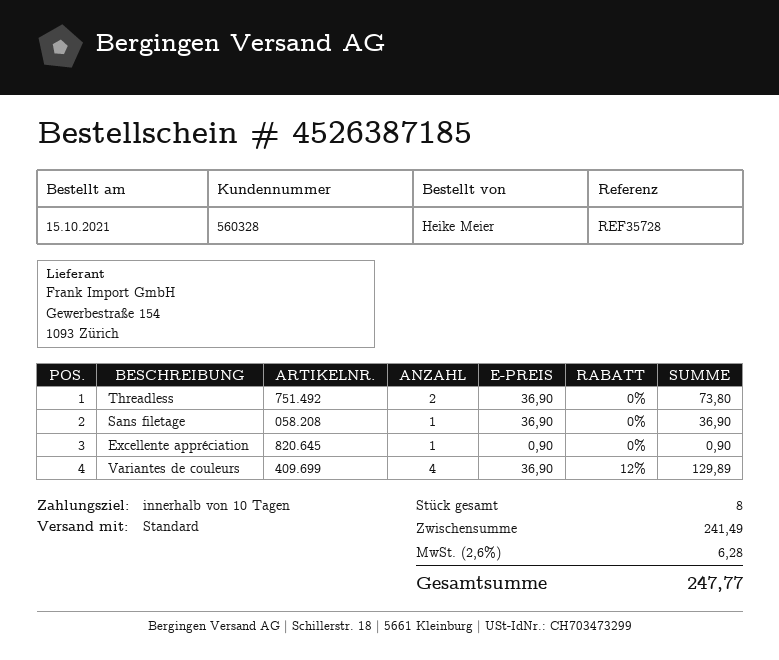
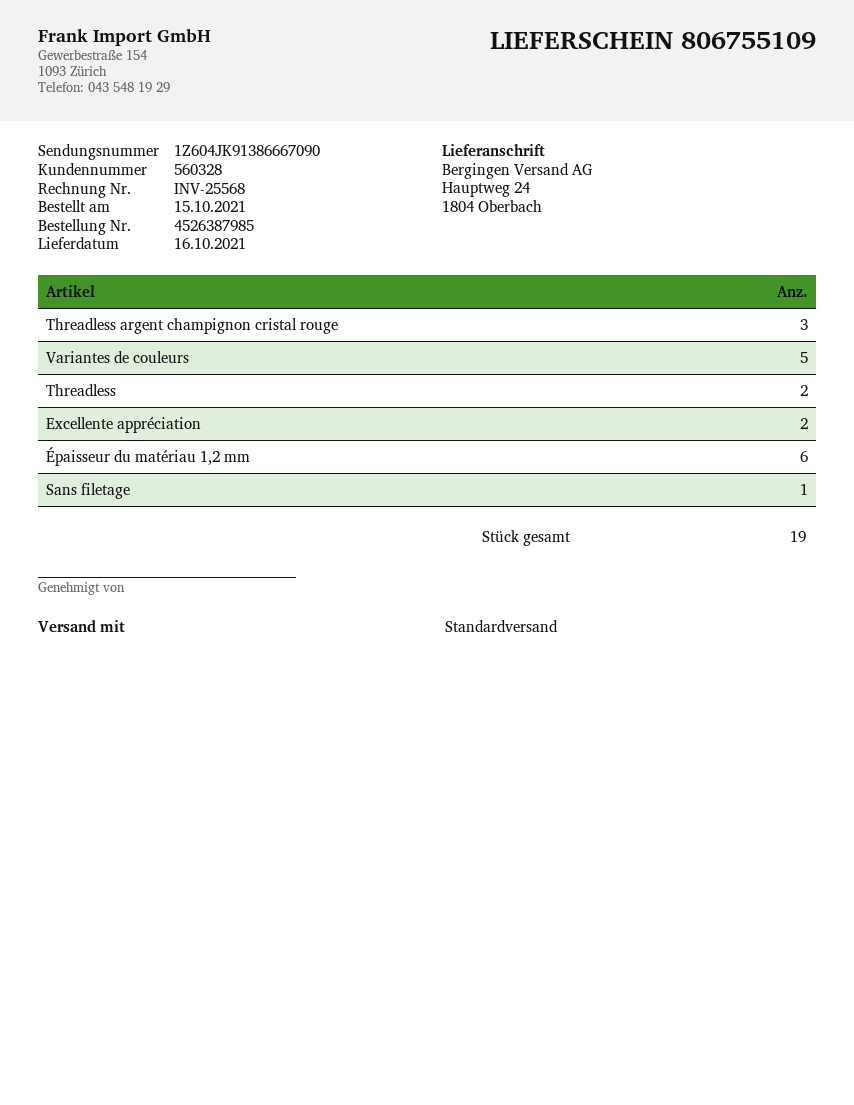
order number: 4526387185 -> 4526387985
Excellente appréciation: 1 -> 2
Variantes de couleurs: 4 -> 5
Threadless argent champignon cristal rouge: none -> 3
Épaisseur du matériau 1,2 mm: none -> 6
total quantity: 8 -> 19

